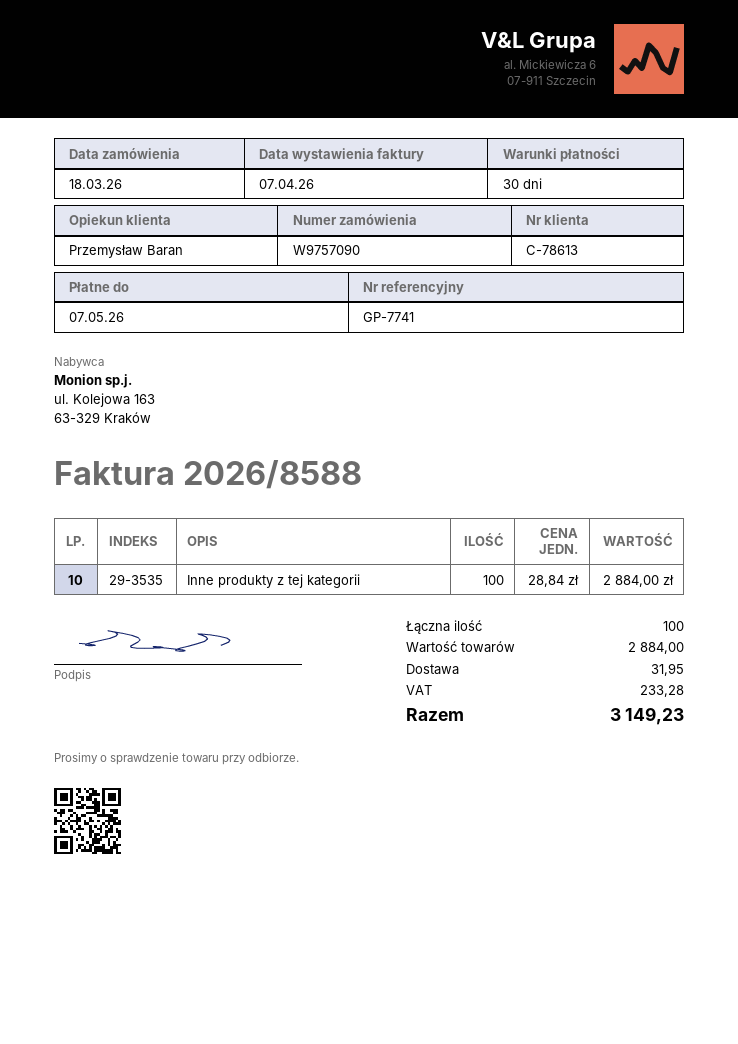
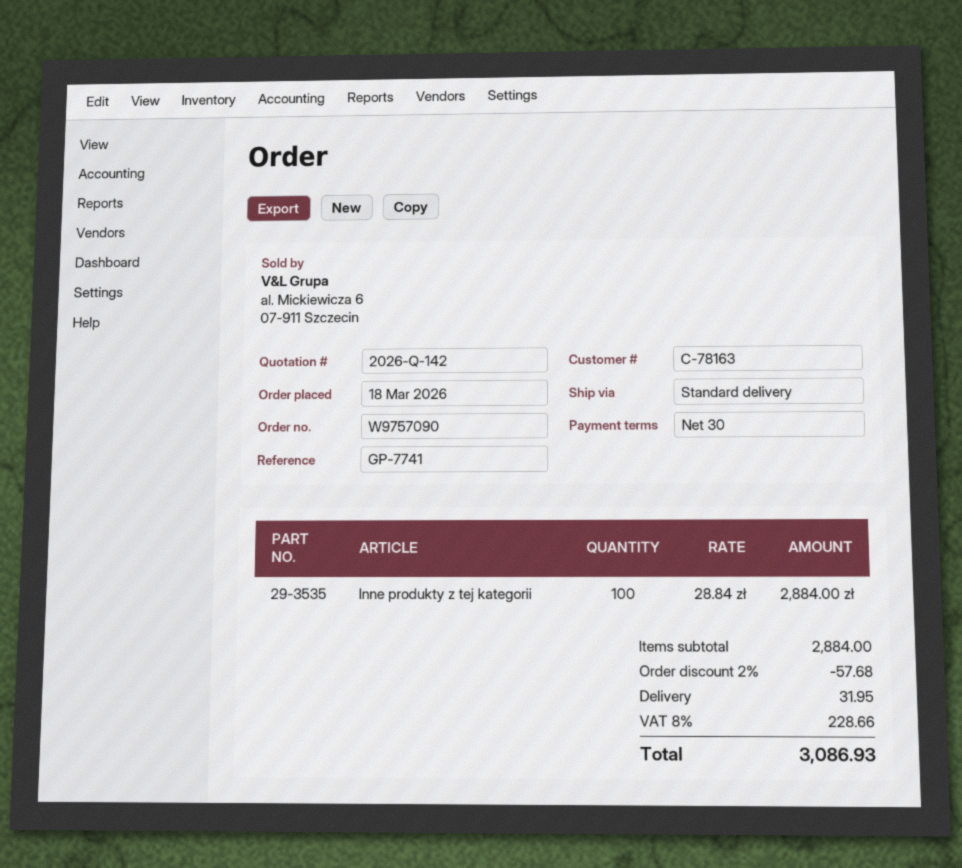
customer number: C-78613 -> C-78163
discount: none -> 2% = 57.68
tax: 233.28 -> 228.66
total: 3149.23 -> 3086.93

